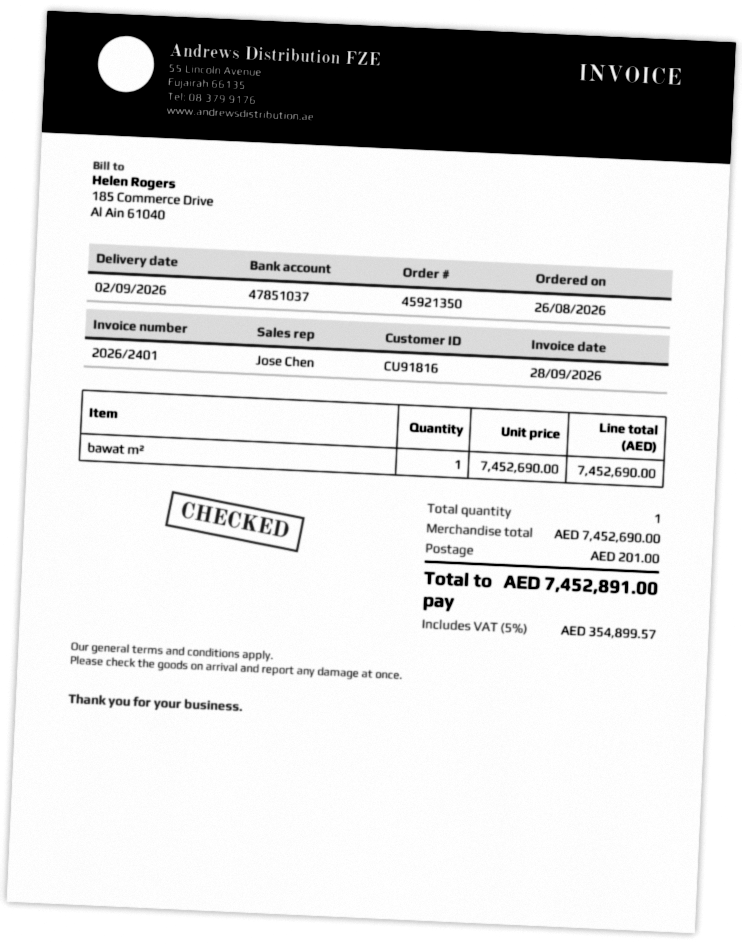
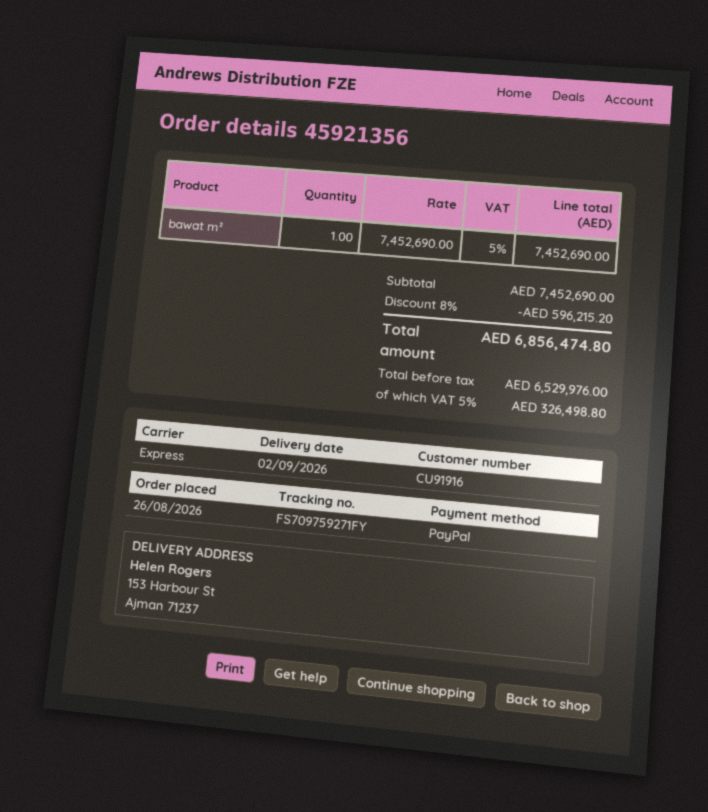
order number: 45921350 -> 45921356
customer number: CU91816 -> CU91916
discount: none -> 8% = 596215.20
shipping: 201.00 -> none
tax: 5% = 354899.57 -> 5% = 326498.80
total: 7452891.00 -> 6856474.80

